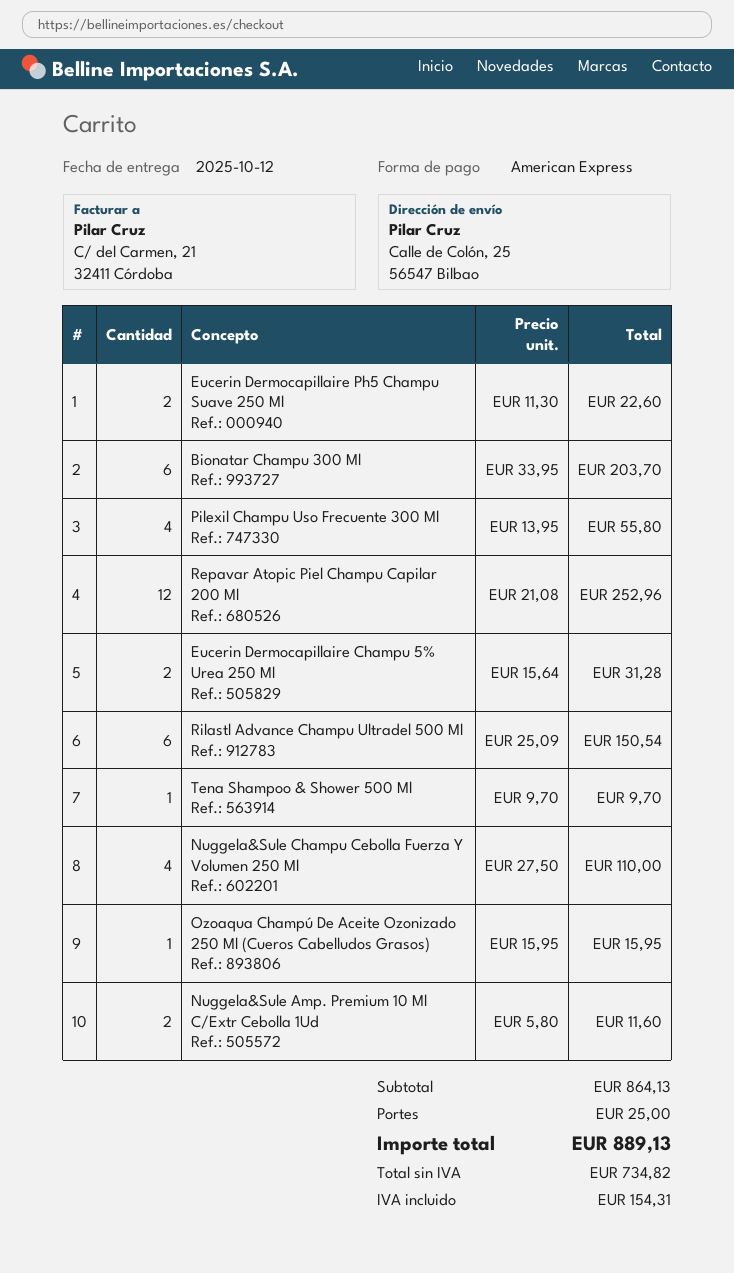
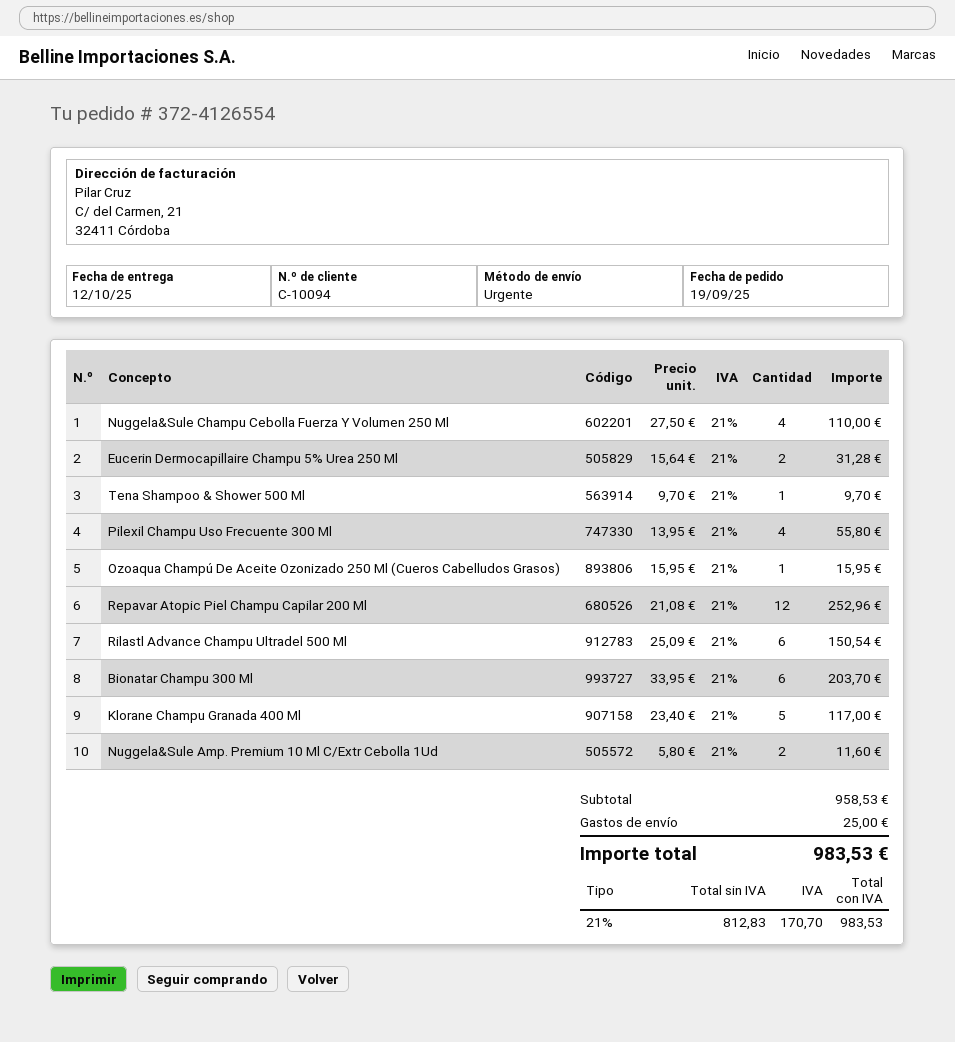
Eucerin Dermocapillaire Ph5 Champu Suave 250 Ml: 2 x 11.30 = 22.60 -> none
Klorane Champu Granada 400 Ml: none -> 5 x 23.40 = 117.00
subtotal: 864.13 -> 958.53
net: 734.82 -> 812.83
tax: 154.31 -> 170.70
total: 889.13 -> 983.53

